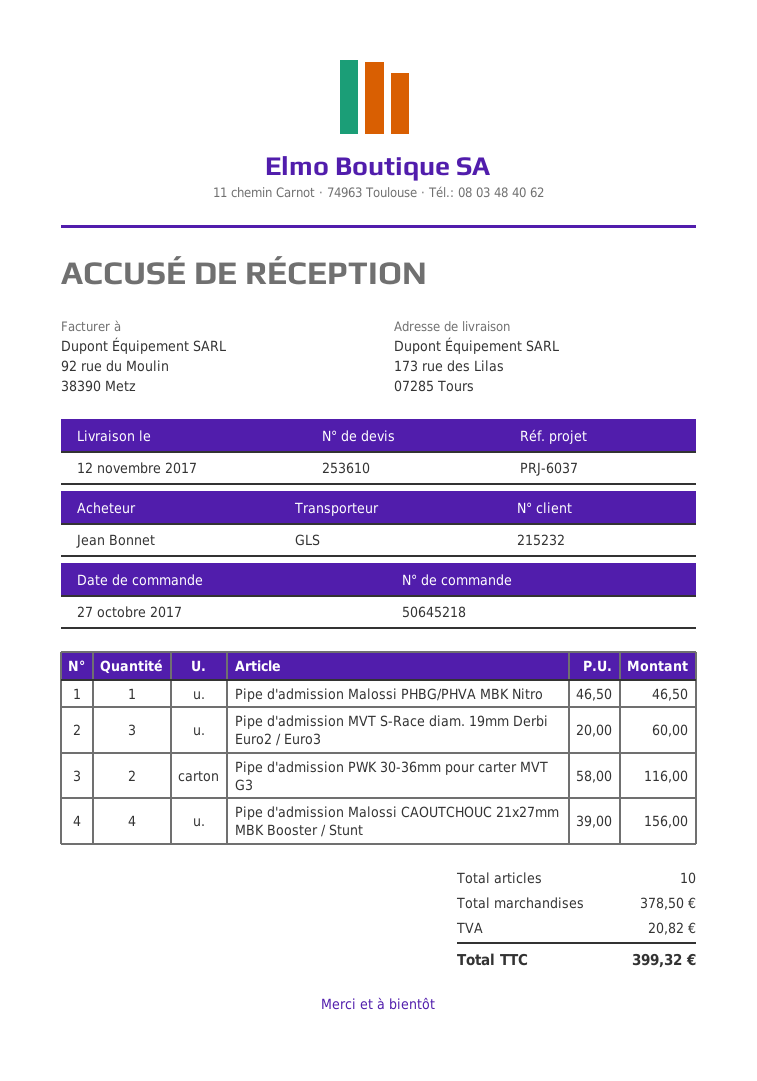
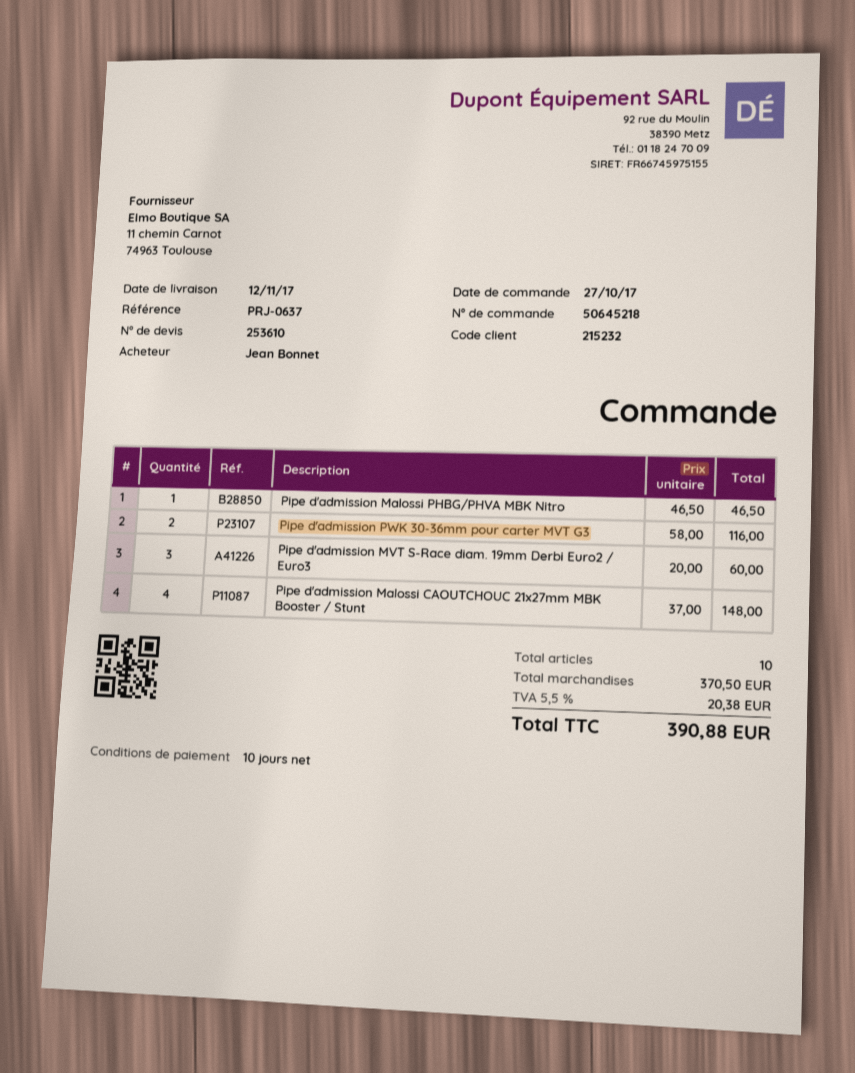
reference: PRJ-6037 -> PRJ-0637
Pipe d'admission Malossi CAOUTCHOUC 21x27mm MBK Booster / Stunt: 4 x 39.00 = 156.00 -> 4 x 37.00 = 148.00
subtotal: 378.50 -> 370.50
tax: 20.82 -> 20.38
total: 399.32 -> 390.88

